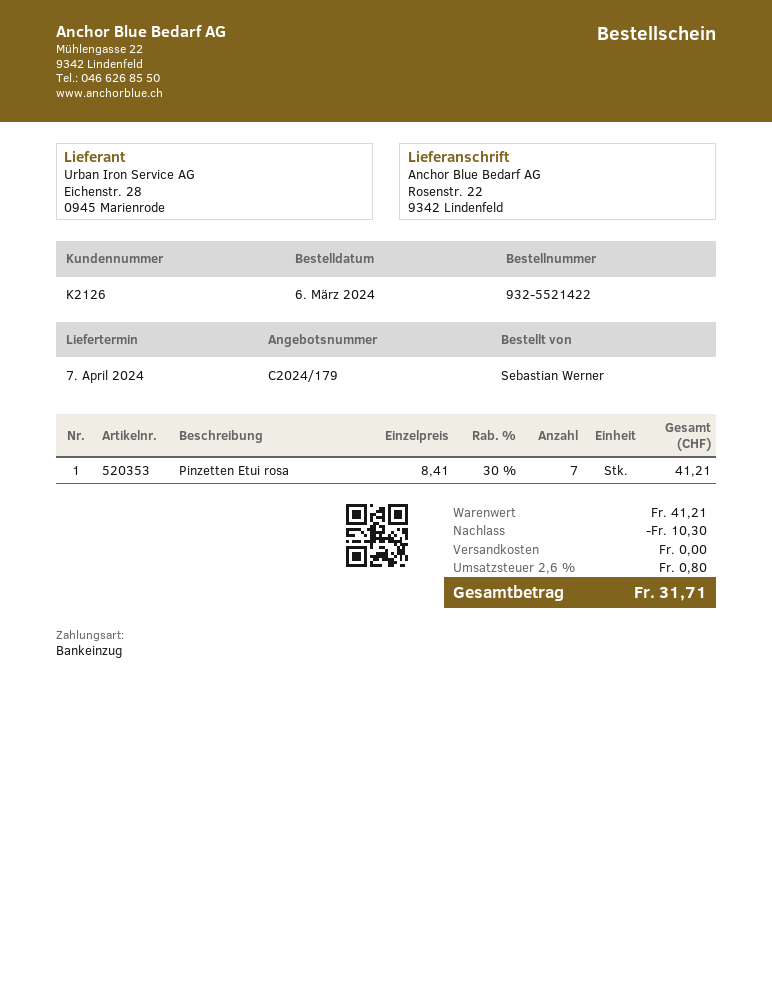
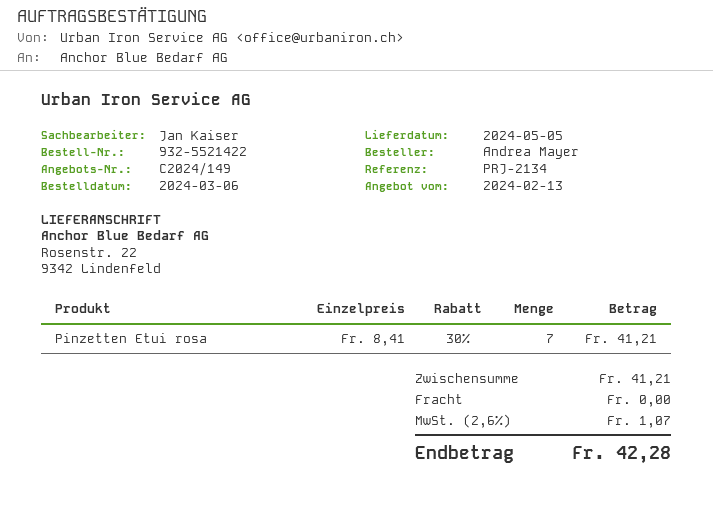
quote number: C2024/179 -> C2024/149
delivery date: 2024-04-07 -> 2024-05-05
ordered by: Sebastian Werner -> Andrea Mayer
discount: 10.30 -> none
tax: 2.6% = 0.80 -> 2.6% = 1.07
total: 31.71 -> 42.28

